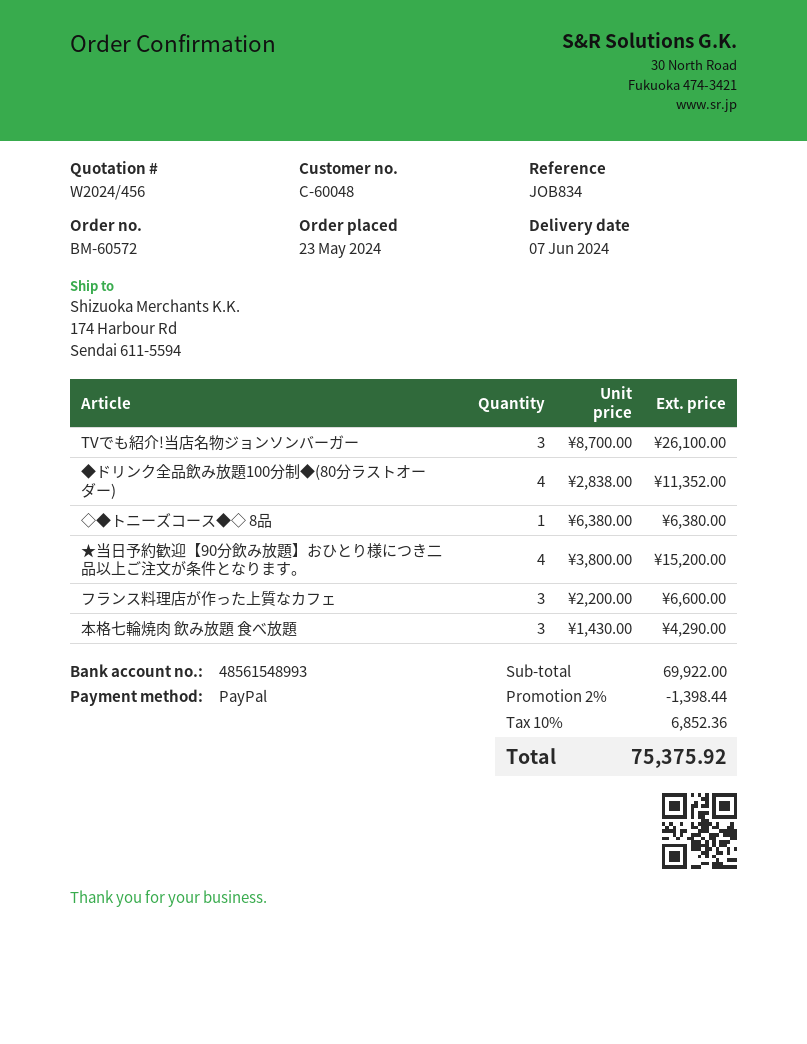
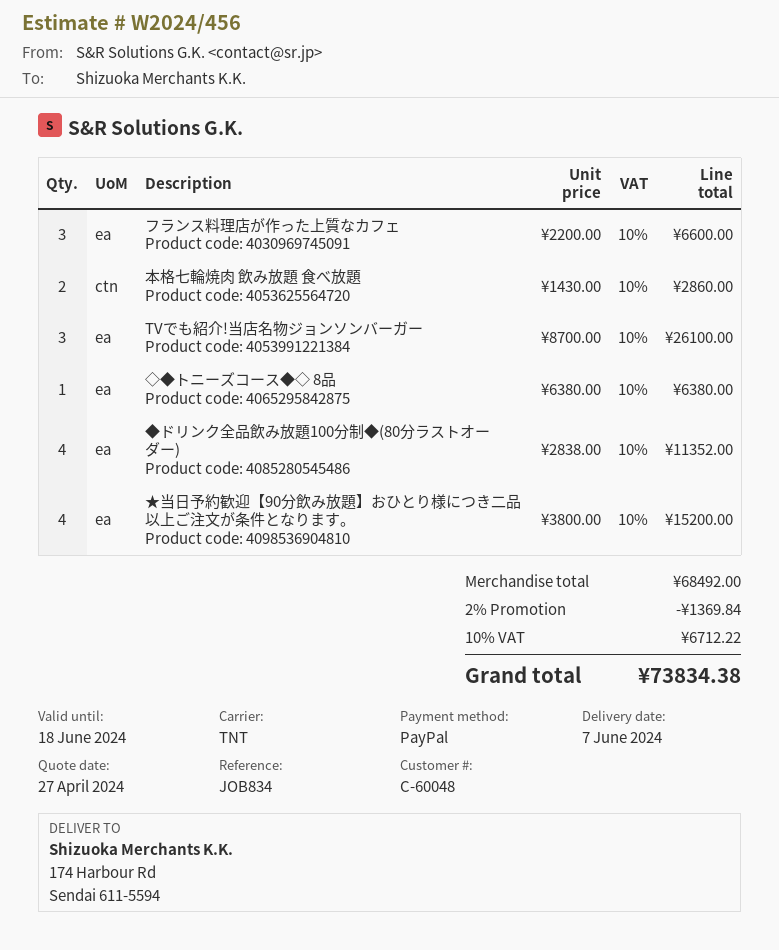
本格七輪焼肉 飲み放題 食べ放題: 3 x 1430.00 = 4290.00 -> 2 x 1430.00 = 2860.00
subtotal: 69922.00 -> 68492.00
discount: 2% = 1398.44 -> 2% = 1369.84
tax: 10% = 6852.36 -> 10% = 6712.22
total: 75375.92 -> 73834.38

